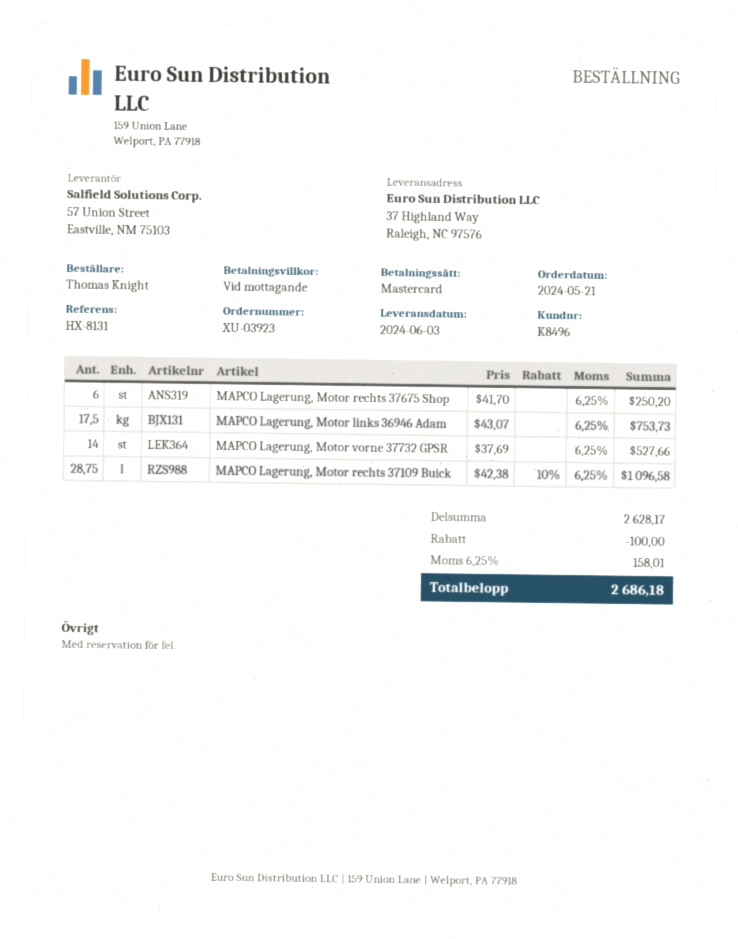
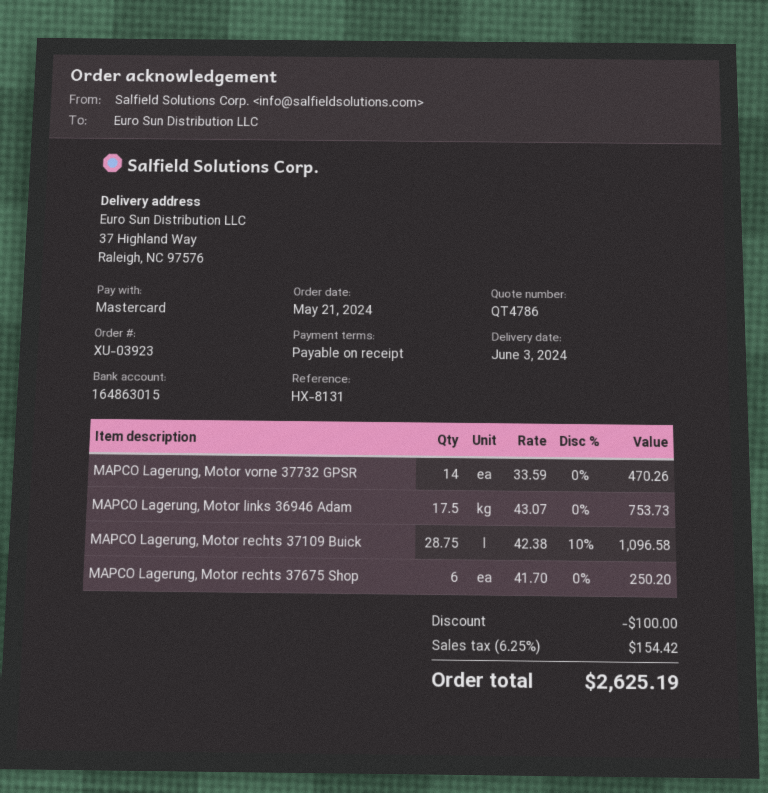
MAPCO Lagerung, Motor vorne 37732 GPSR: 14 x 37.69 = 527.66 -> 14 x 33.59 = 470.26
tax: 6.25% = 158.01 -> 6.25% = 154.42
total: 2686.18 -> 2625.19

